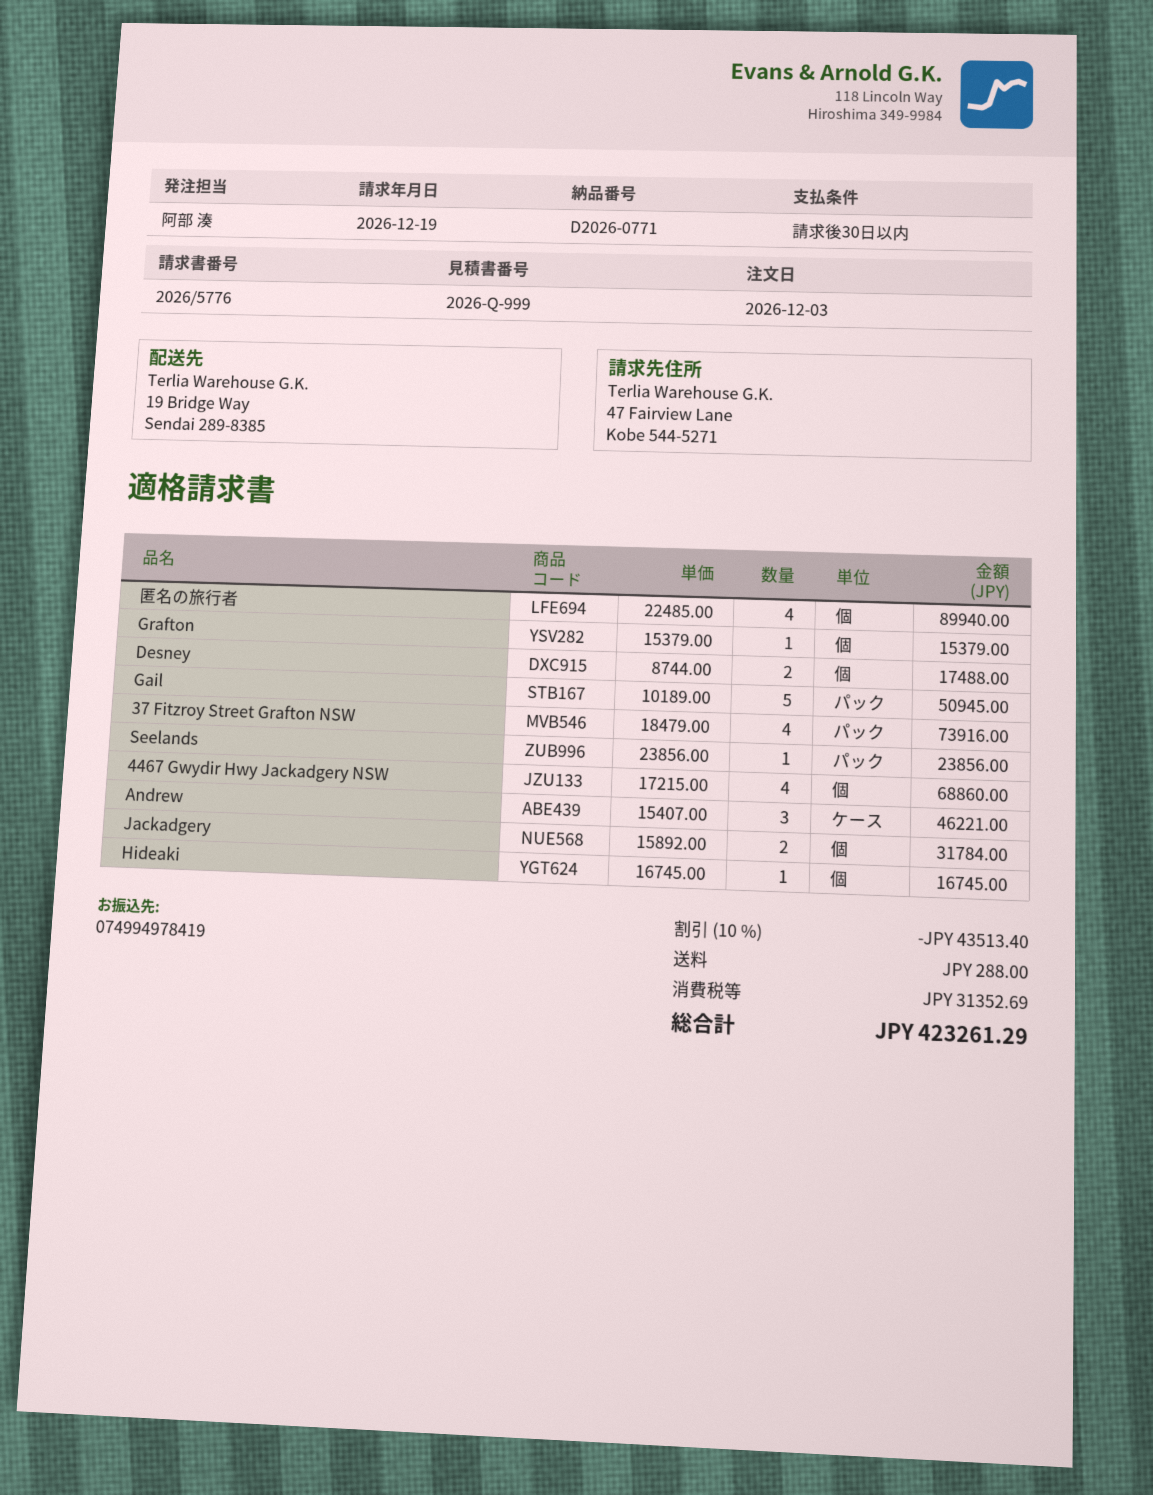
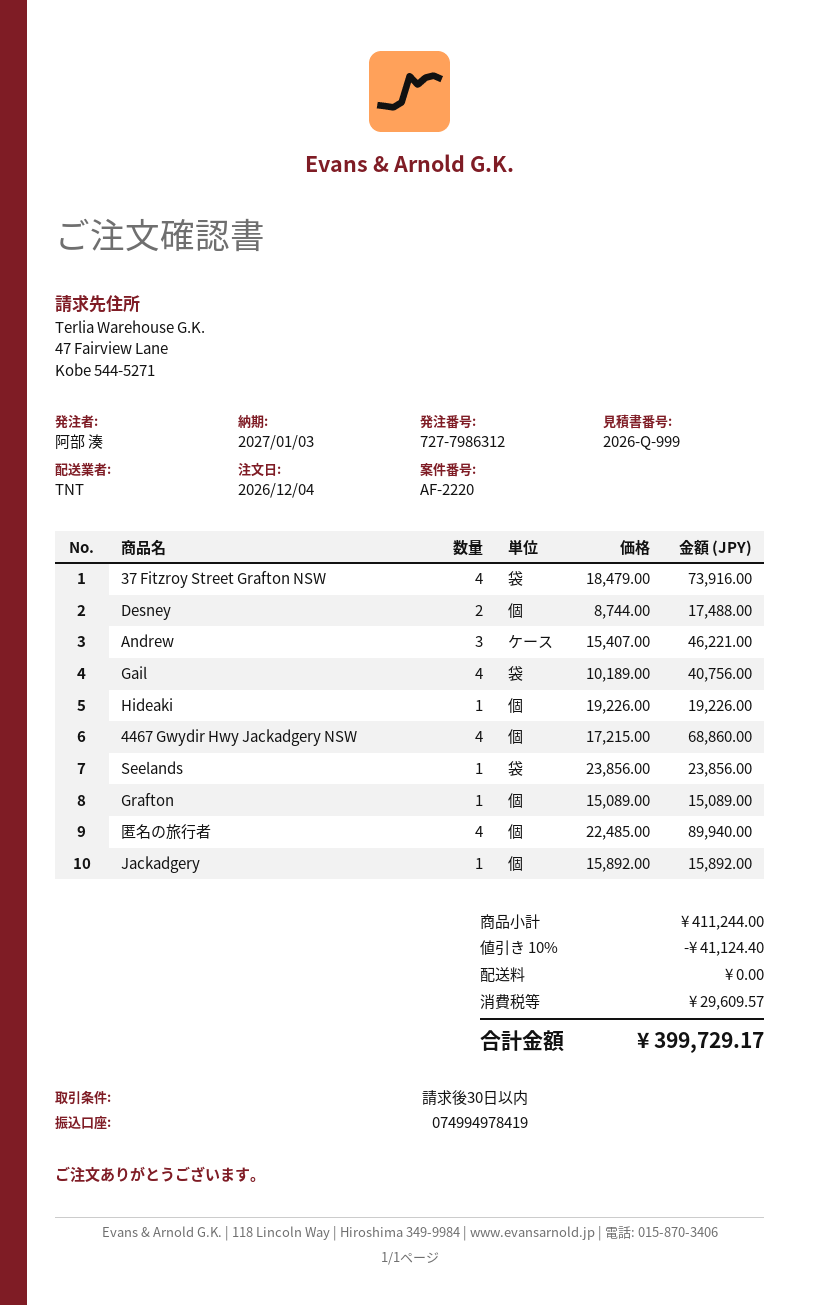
order date: 2026-12-03 -> 2026-12-04
Grafton: 1 x 15379.00 = 15379.00 -> 1 x 15089.00 = 15089.00
Gail: 5 x 10189.00 = 50945.00 -> 4 x 10189.00 = 40756.00
Jackadgery: 2 x 15892.00 = 31784.00 -> 1 x 15892.00 = 15892.00
Hideaki: 1 x 16745.00 = 16745.00 -> 1 x 19226.00 = 19226.00
discount: 10% = 43513.40 -> 10% = 41124.40
shipping: 288.00 -> 0.00
tax: 31352.69 -> 29609.57
total: 423261.29 -> 399729.17

